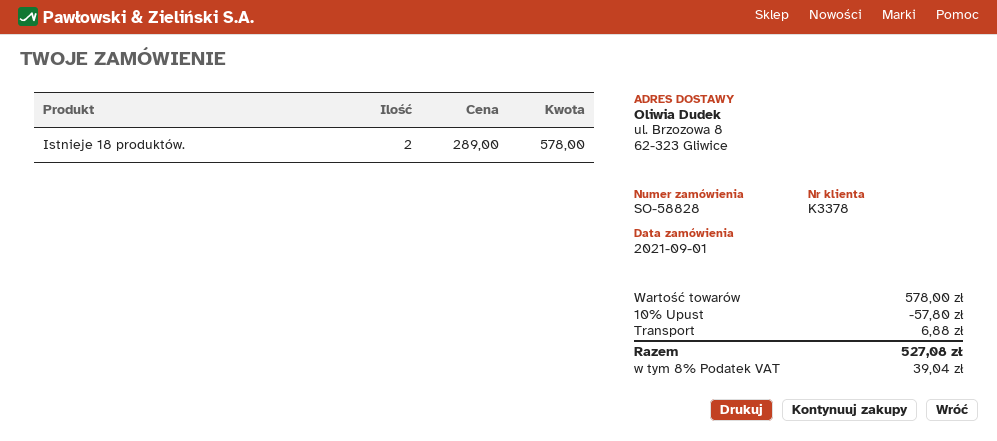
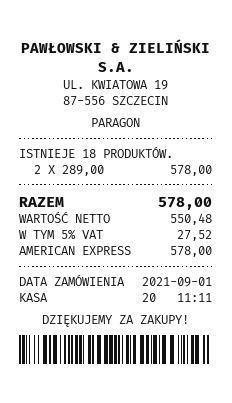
discount: 10% = 57.80 -> none
shipping: 6.88 -> none
tax: 8% = 39.04 -> 5% = 27.52
total: 527.08 -> 578.00

